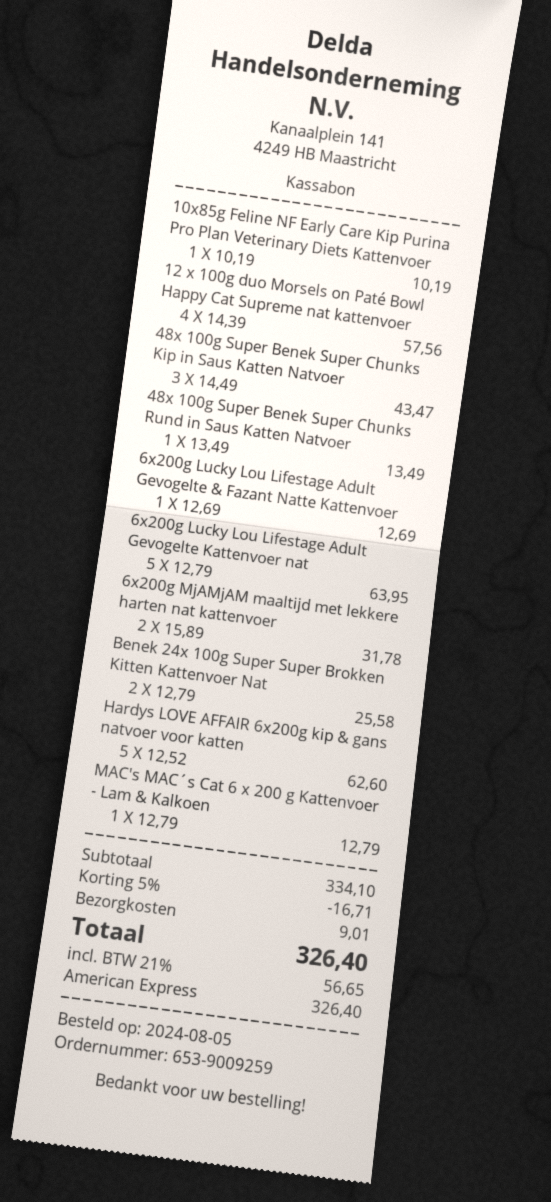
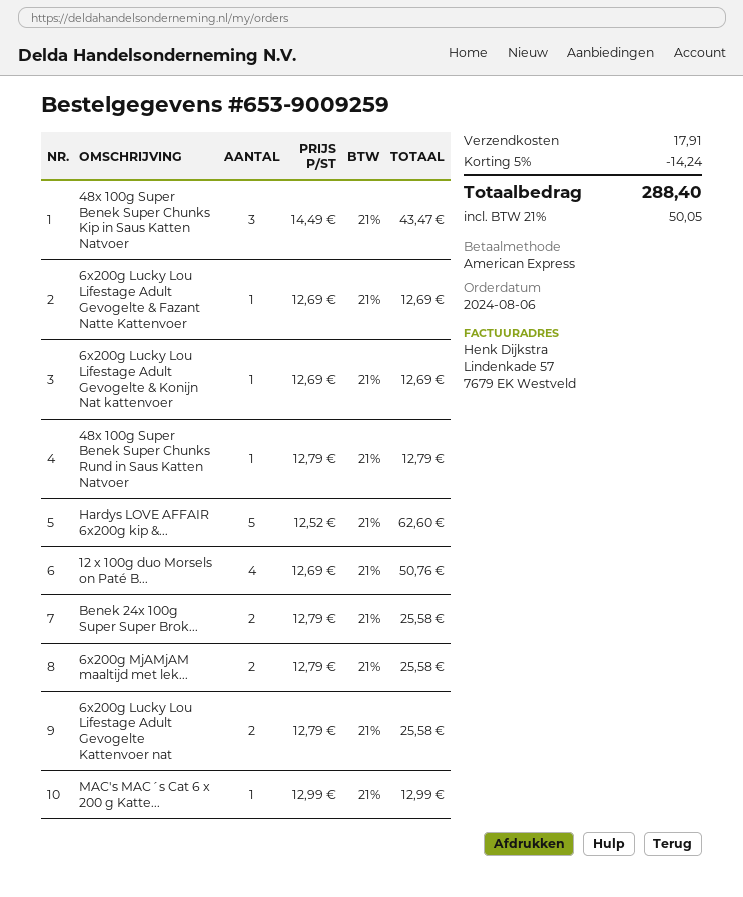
order date: 2024-08-05 -> 2024-08-06
10x85g Feline NF Early Care Kip Purina Pro Plan Veterinary Diets Kattenvoer: 1 x 10.19 = 10.19 -> none
12 x 100g duo Morsels on Paté Bowl Happy Cat Supreme nat kattenvoer: 4 x 14.39 = 57.56 -> 4 x 12.69 = 50.76
48x 100g Super Benek Super Chunks Rund in Saus Katten Natvoer: 1 x 13.49 = 13.49 -> 1 x 12.79 = 12.79
6x200g Lucky Lou Lifestage Adult Gevogelte Kattenvoer nat: 5 x 12.79 = 63.95 -> 2 x 12.79 = 25.58
6x200g MjAMjAM maaltijd met lekkere harten nat kattenvoer: 2 x 15.89 = 31.78 -> 2 x 12.79 = 25.58
MAC's MAC´s Cat 6 x 200 g Kattenvoer - Lam & Kalkoen: 1 x 12.79 = 12.79 -> 1 x 12.99 = 12.99
6x200g Lucky Lou Lifestage Adult Gevogelte & Konijn Nat kattenvoer: none -> 1 x 12.69 = 12.69
discount: 5% = 16.71 -> 5% = 14.24
shipping: 9.01 -> 17.91
tax: 21% = 56.65 -> 21% = 50.05
total: 326.40 -> 288.40

